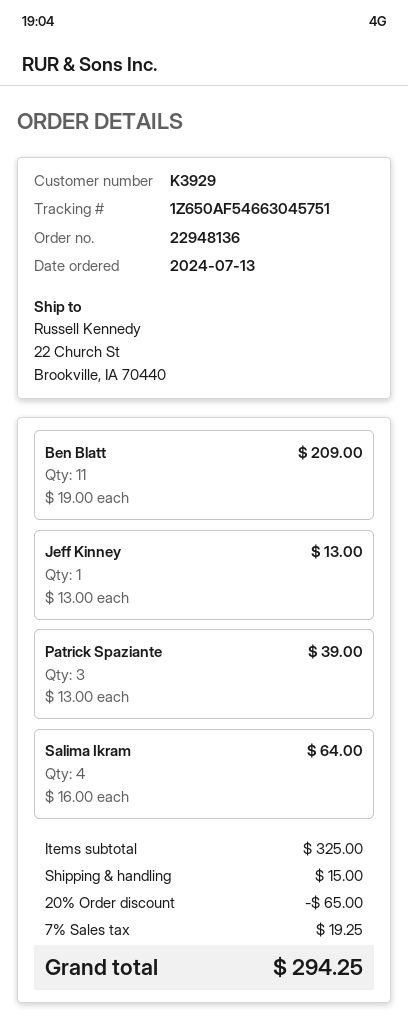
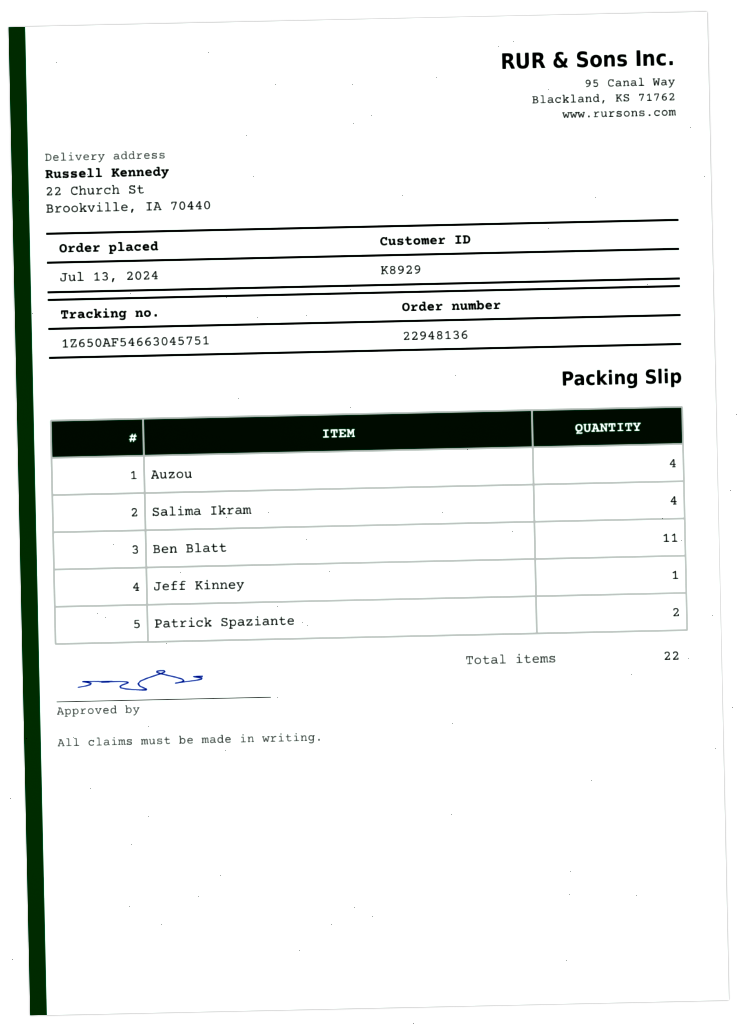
customer number: K3929 -> K8929
Patrick Spaziante: 3 -> 2
Auzou: none -> 4

